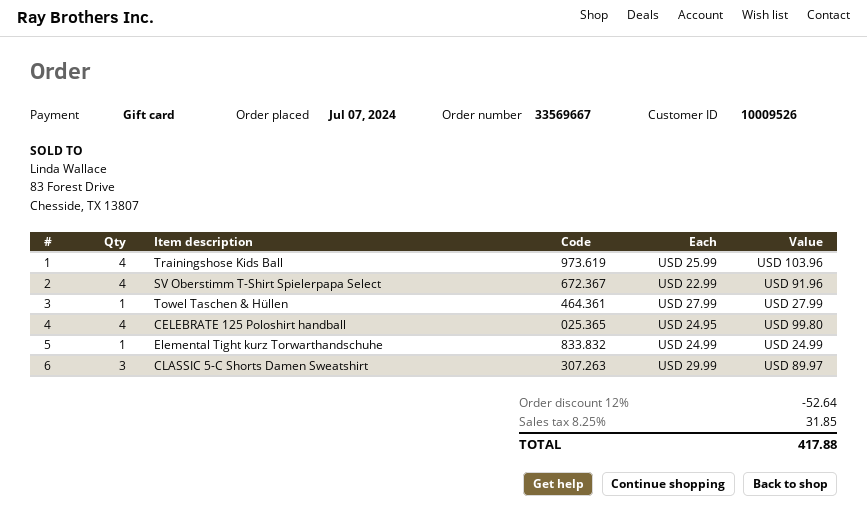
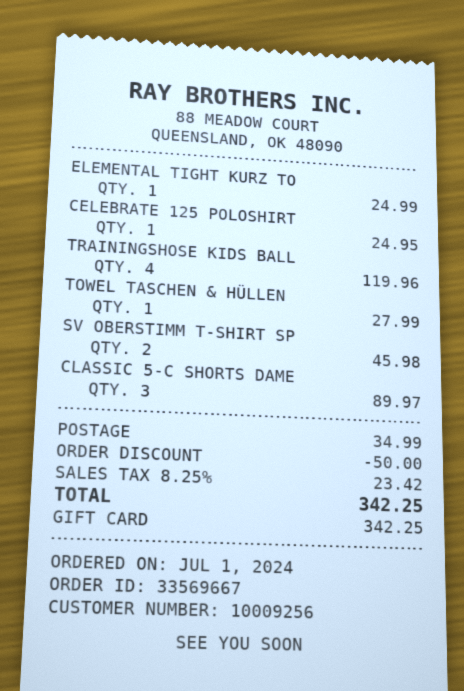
order date: 2024-07-07 -> 2024-07-01
customer number: 10009526 -> 10009256
Trainingshose Kids Ball: 4 for 103.96 -> 4 for 119.96
SV Oberstimm T-Shirt Spielerpapa Select: 4 for 91.96 -> 2 for 45.98
CELEBRATE 125 Poloshirt handball: 4 for 99.80 -> 1 for 24.95
discount: 52.64 -> 50.00
shipping: none -> 34.99
tax: 8.25% = 31.85 -> 8.25% = 23.42
total: 417.88 -> 342.25

